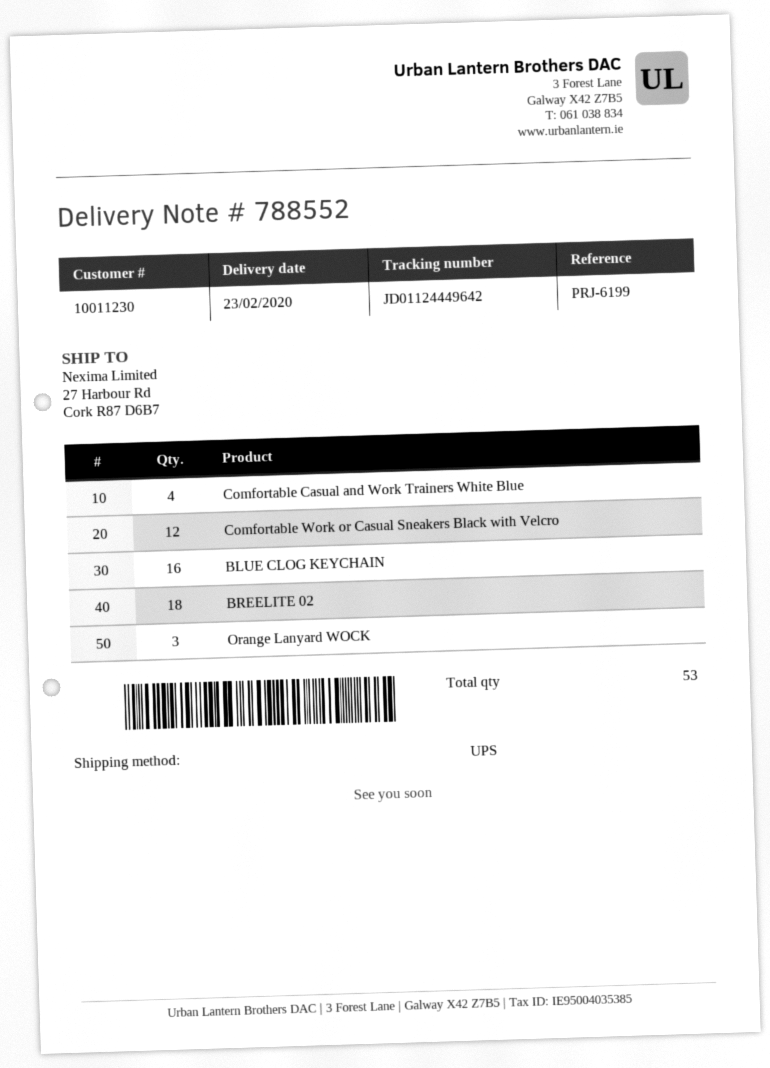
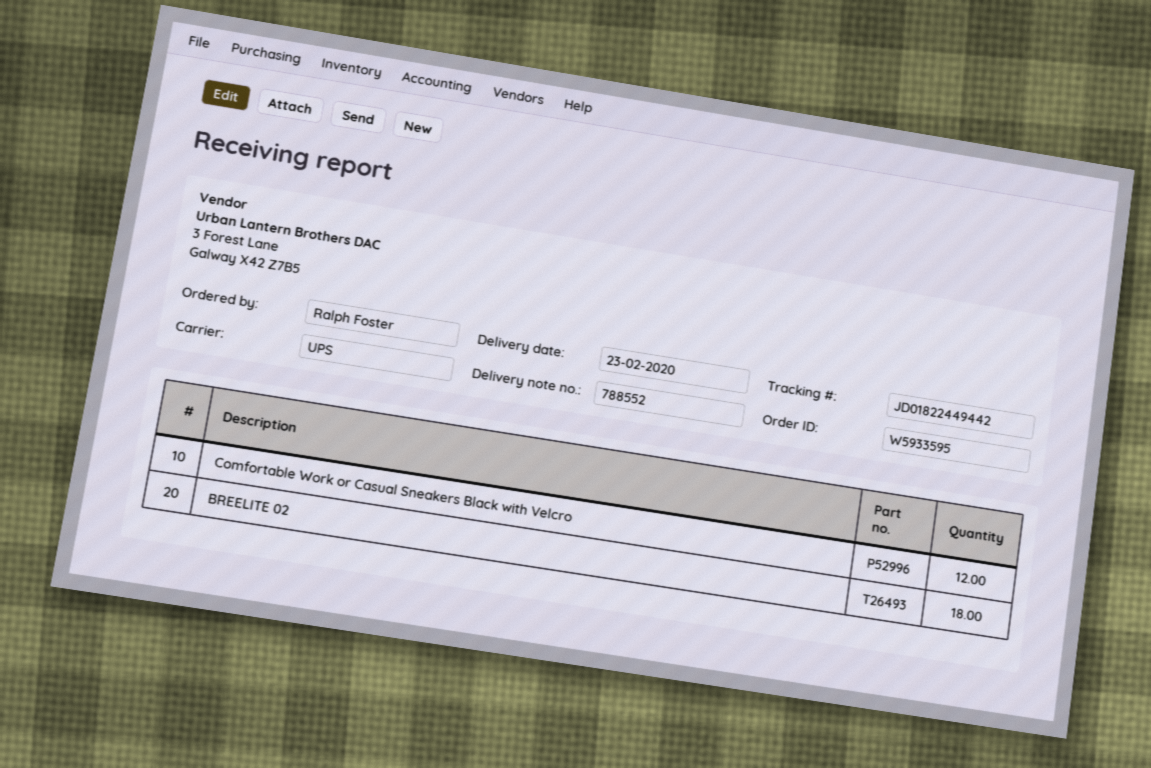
tracking number: JD01124449642 -> JD01822449442
Comfortable Casual and Work Trainers White Blue: 4 -> none
BLUE CLOG KEYCHAIN: 16 -> none
Orange Lanyard WOCK: 3 -> none

